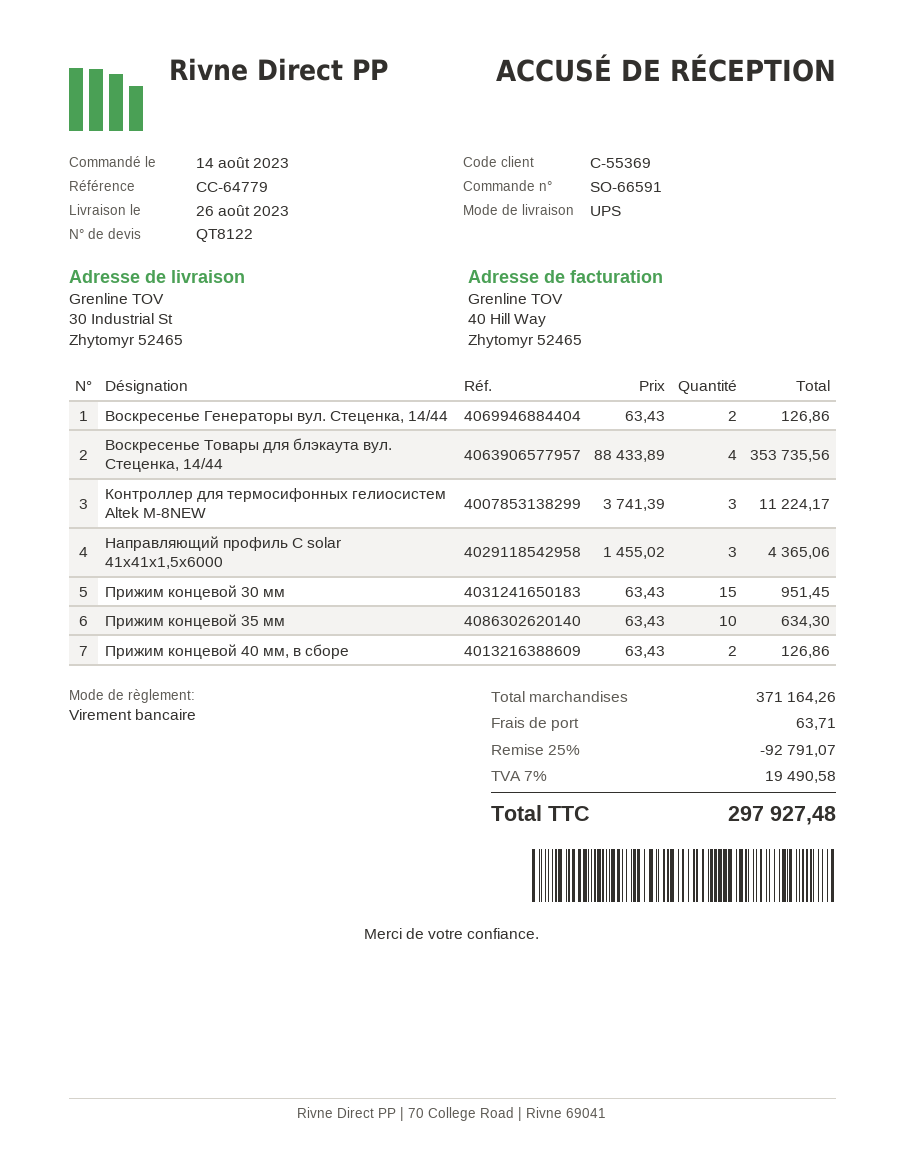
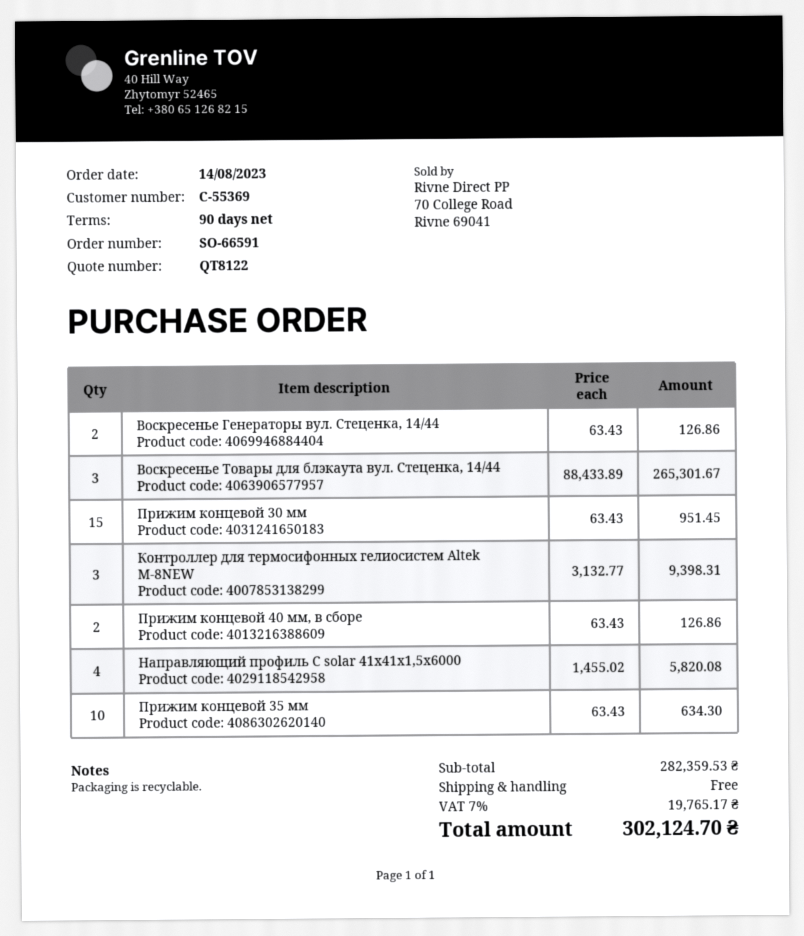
Воскресенье Товары для блэкаута вул. Стеценка, 14/44: 4 x 88433.89 = 353735.56 -> 3 x 88433.89 = 265301.67
Контроллер для термосифонных гелиосистем Altek M-8NEW: 3 x 3741.39 = 11224.17 -> 3 x 3132.77 = 9398.31
Направляющий профиль С solar 41х41х1,5х6000: 3 x 1455.02 = 4365.06 -> 4 x 1455.02 = 5820.08
subtotal: 371164.26 -> 282359.53
discount: 25% = 92791.07 -> none
shipping: 63.71 -> 0.00
tax: 7% = 19490.58 -> 7% = 19765.17
total: 297927.48 -> 302124.70

